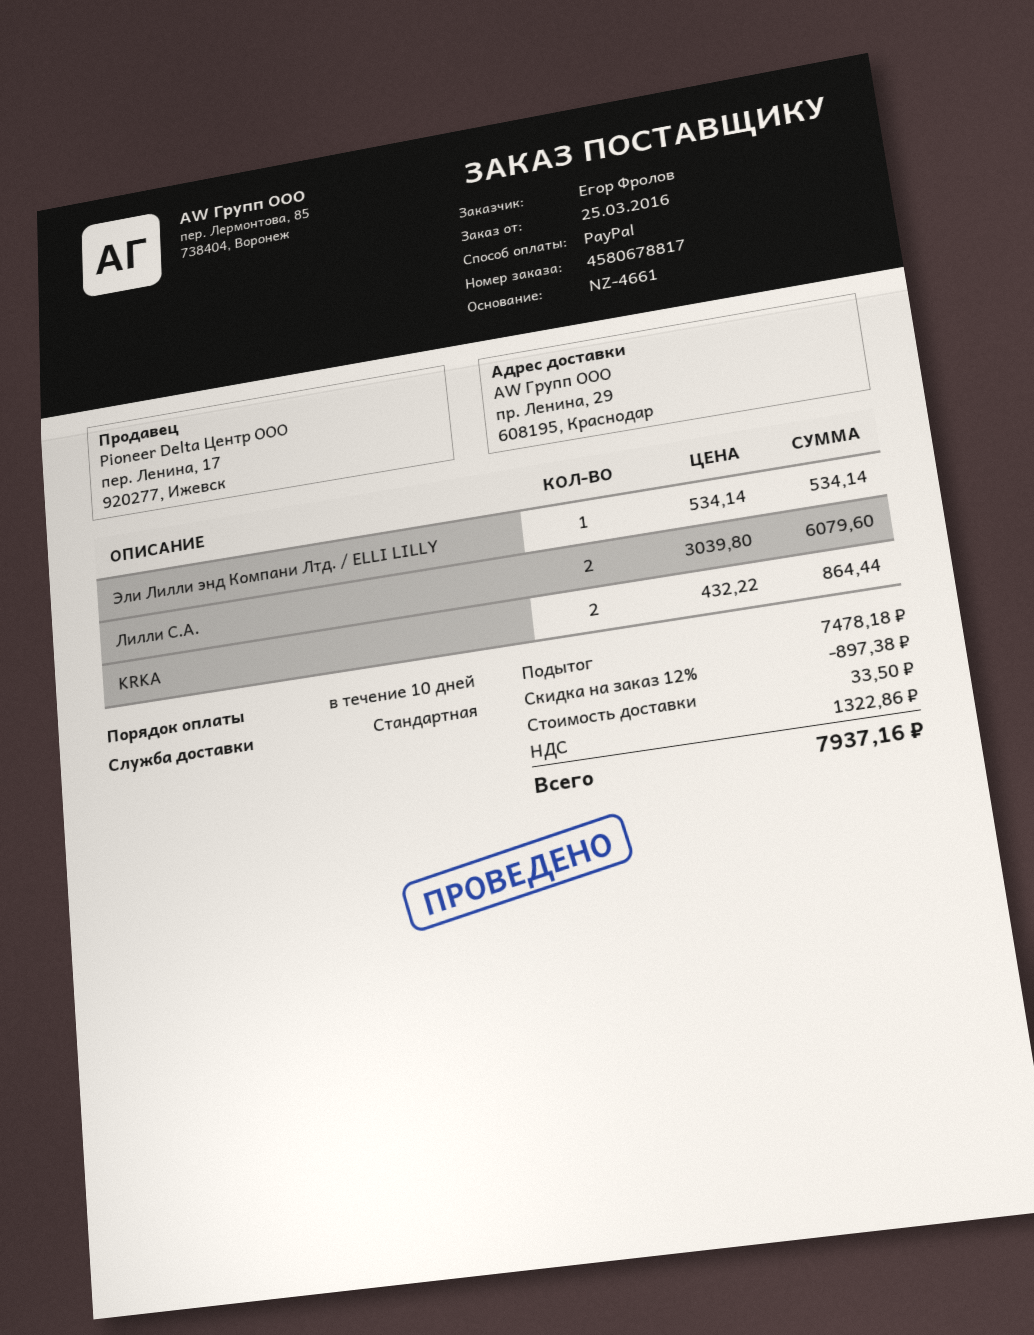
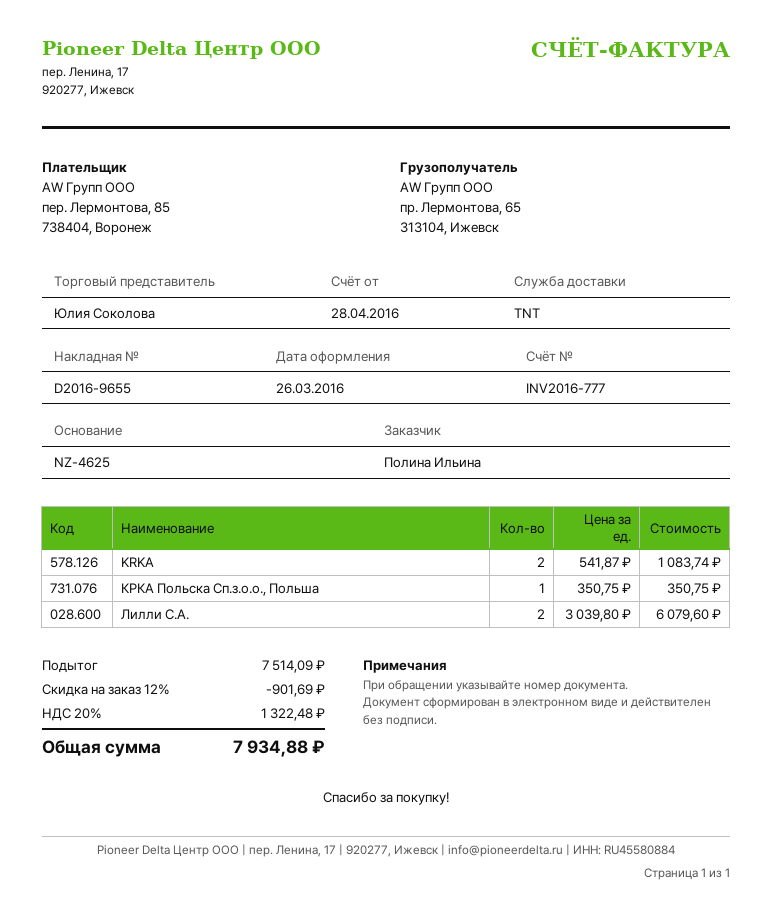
order date: 2016-03-25 -> 2016-03-26
reference: NZ-4661 -> NZ-4625
ordered by: Егор Фролов -> Полина Ильина
shipping method: standard -> TNT
ship to: пр. Ленина, 29, 608195, Краснодар -> пр. Лермонтова, 65, 313104, Ижевск
Эли Лилли энд Компани Лтд. / ELLI LILLY: 1 x 534.14 = 534.14 -> none
KRKA: 2 x 432.22 = 864.44 -> 2 x 541.87 = 1083.74
КРКА Польска Сп.з.о.о., Польша: none -> 1 x 350.75 = 350.75
subtotal: 7478.18 -> 7514.09
discount: 12% = 897.38 -> 12% = 901.69
shipping: 33.50 -> none
tax: 1322.86 -> 1322.48
total: 7937.16 -> 7934.88

